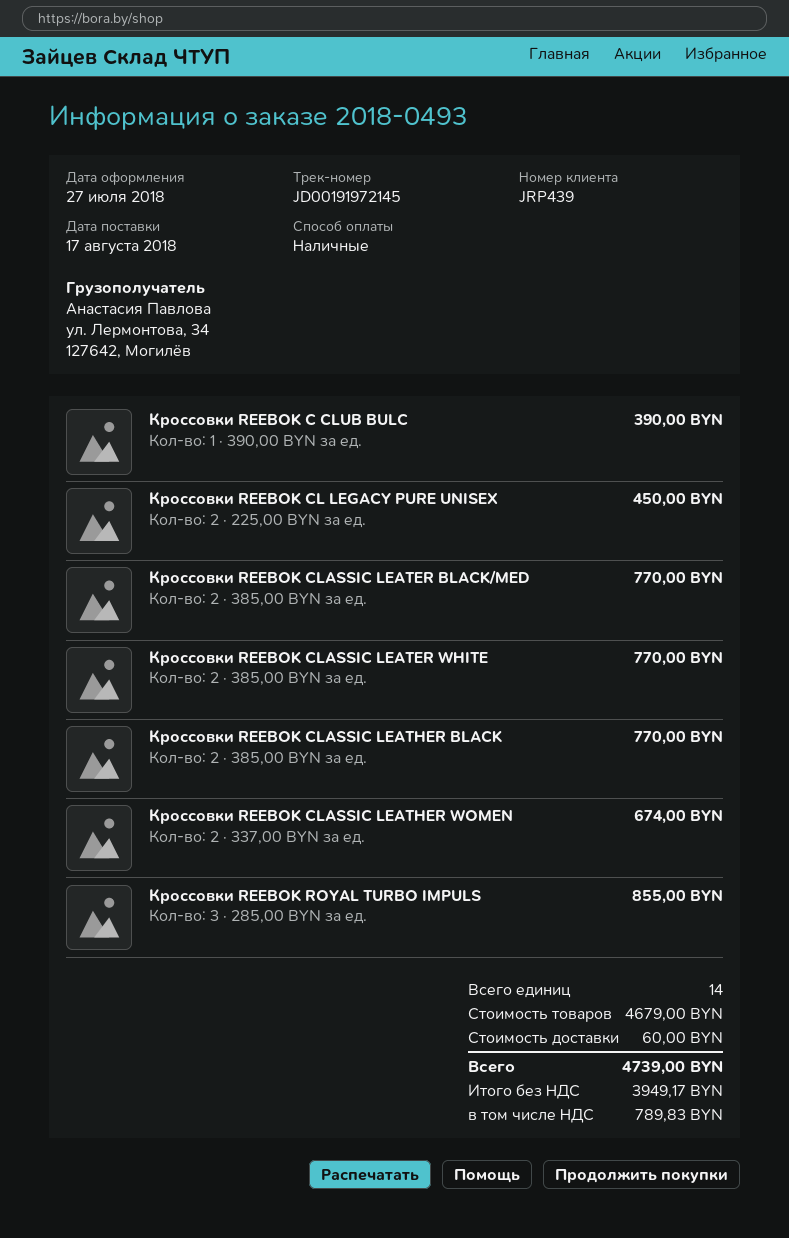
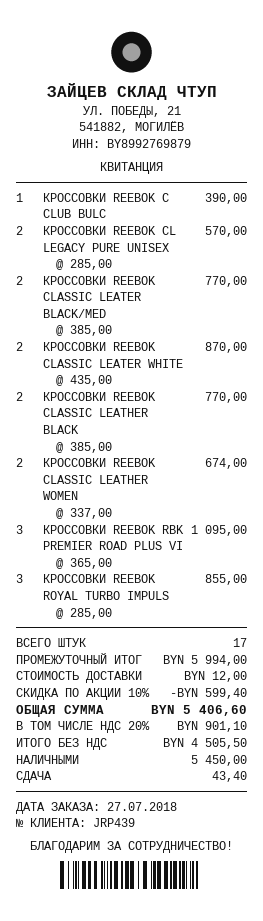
Кроссовки REEBOK CL LEGACY PURE UNISEX: 2 x 225.00 = 450.00 -> 2 x 285.00 = 570.00
Кроссовки REEBOK CLASSIC LEATER WHITE: 2 x 385.00 = 770.00 -> 2 x 435.00 = 870.00
КРОССОВКИ REEBOK RBK PREMIER ROAD PLUS VI: none -> 3 x 365.00 = 1095.00
total quantity: 14 -> 17
subtotal: 4679.00 -> 5994.00
discount: none -> 10% = 599.40
shipping: 60.00 -> 12.00
net: 3949.17 -> 4505.50
tax: 789.83 -> 901.10
total: 4739.00 -> 5406.60

